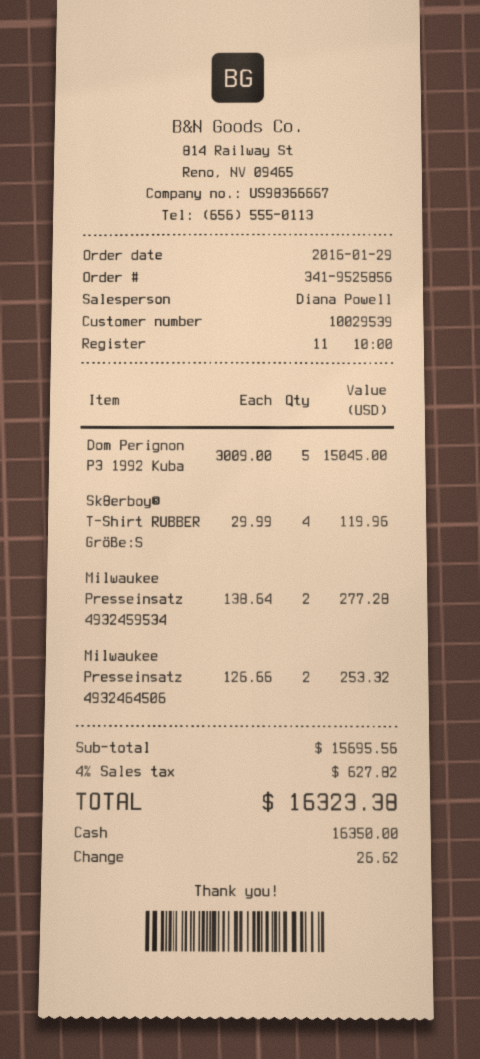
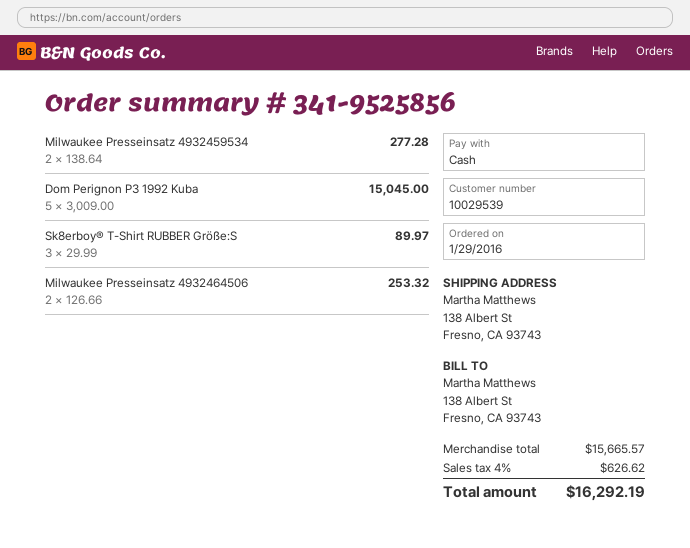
Sk8erboy® T-Shirt RUBBER Größe:S: 4 x 29.99 = 119.96 -> 3 x 29.99 = 89.97
subtotal: 15695.56 -> 15665.57
tax: 4% = 627.82 -> 4% = 626.62
total: 16323.38 -> 16292.19

